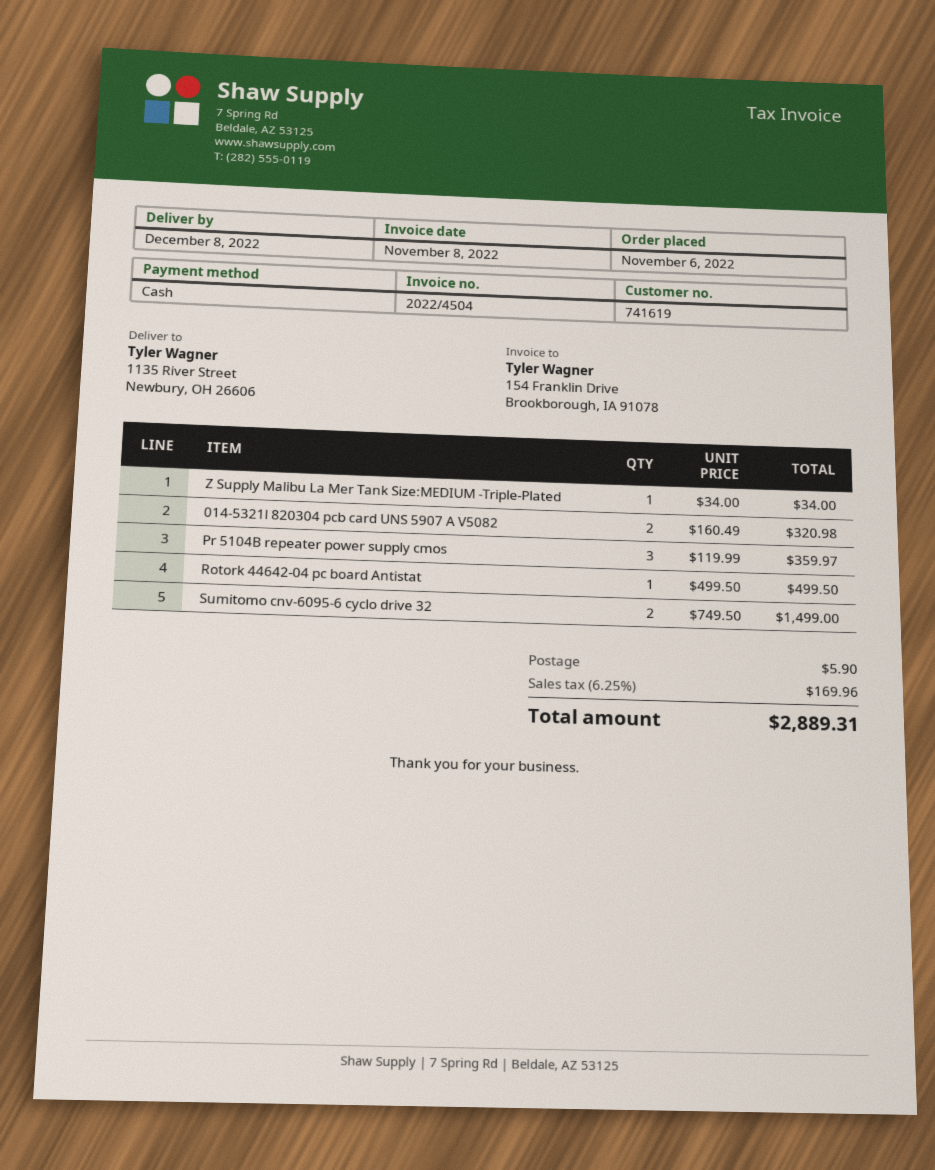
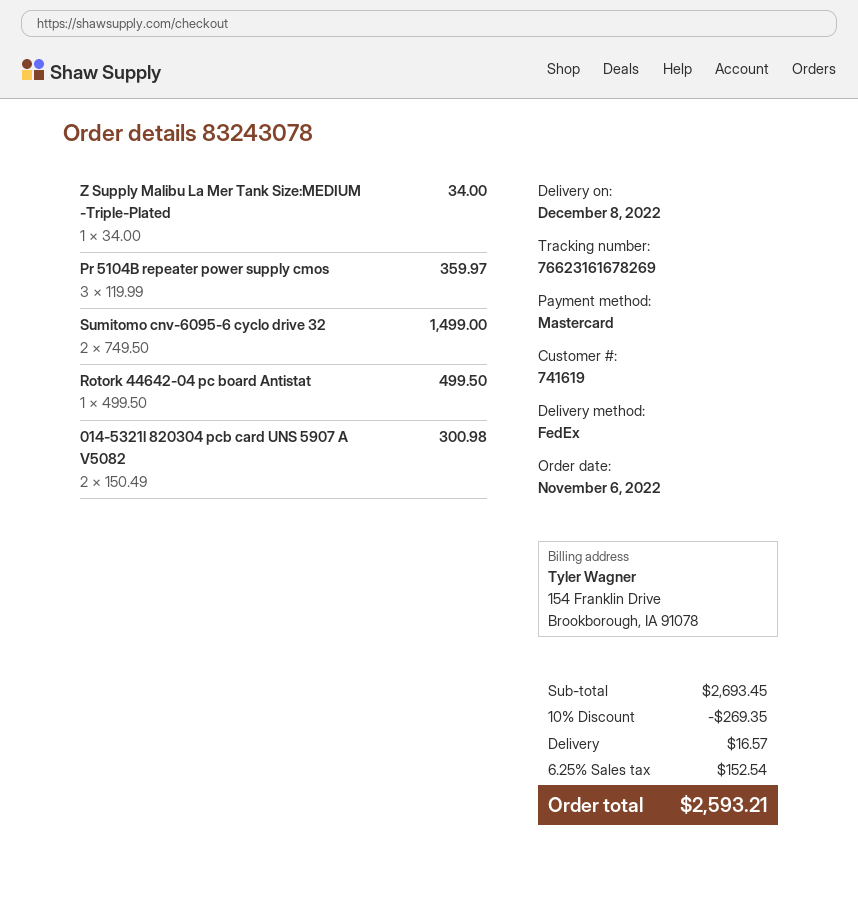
payment method: cash -> Mastercard
014-5321l 820304 pcb card UNS 5907 A V5082: 2 x 160.49 = 320.98 -> 2 x 150.49 = 300.98
discount: none -> 10% = 269.35
shipping: 5.90 -> 16.57
tax: 6.25% = 169.96 -> 6.25% = 152.54
total: 2889.31 -> 2593.21

